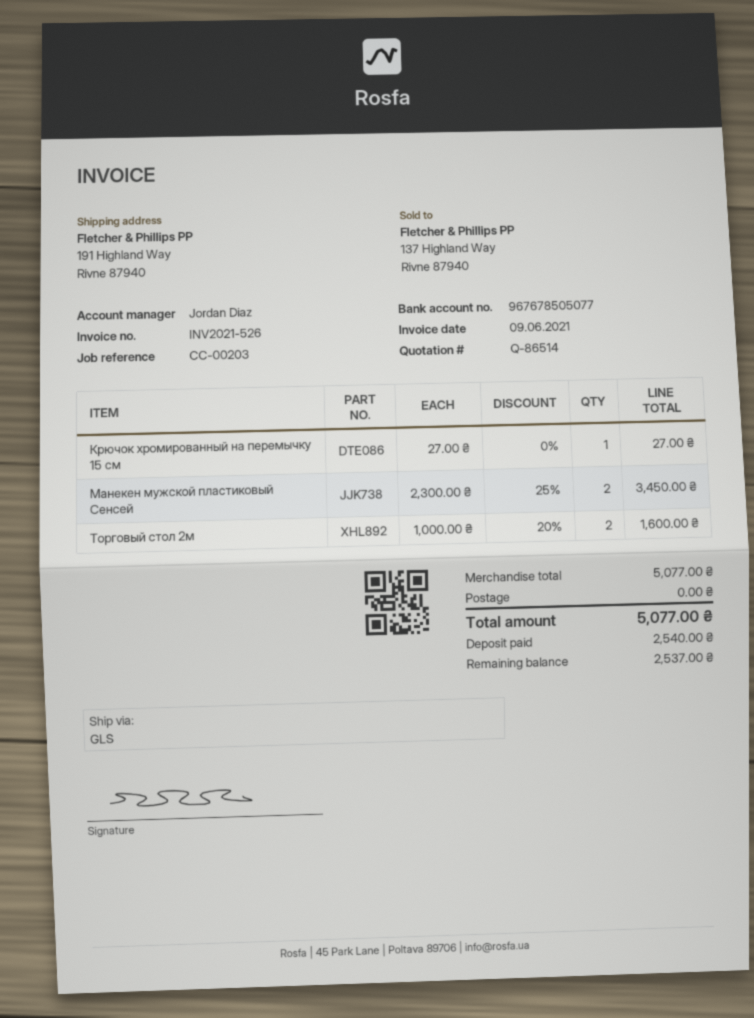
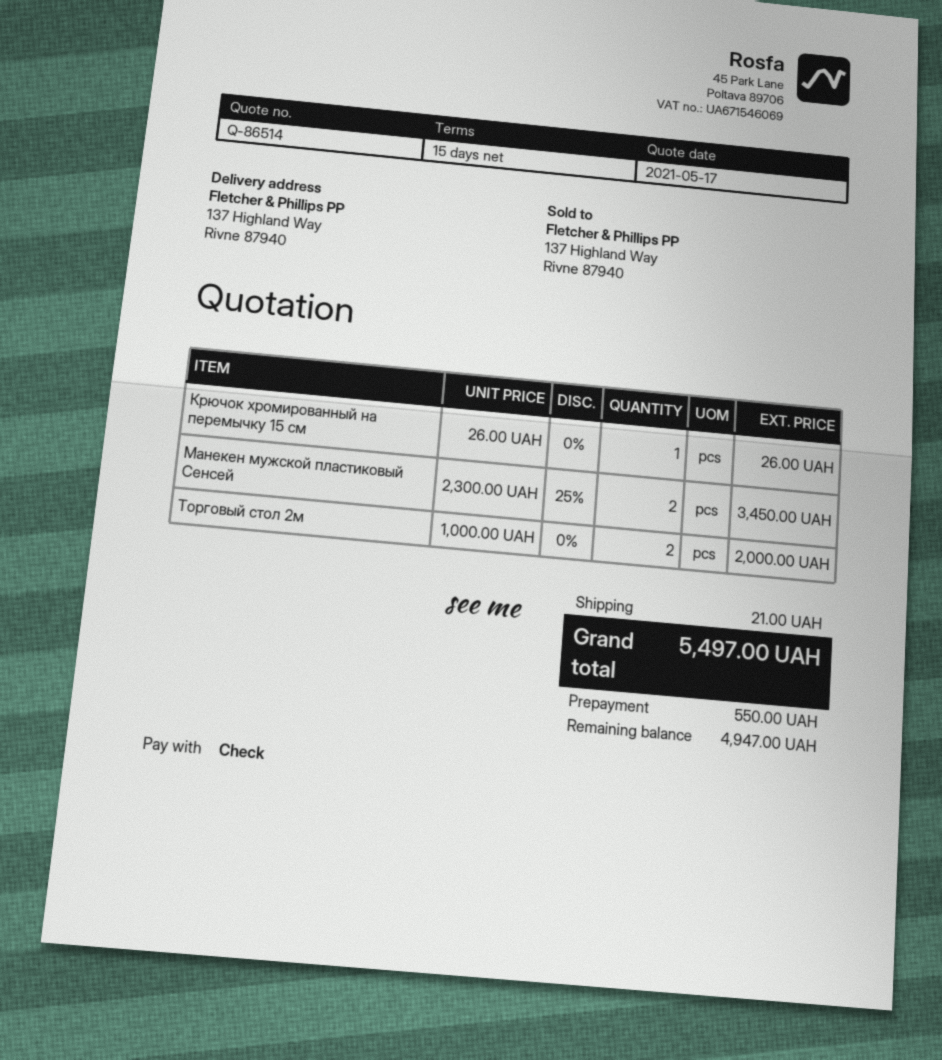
ship to: 191 Highland Way, Rivne 87940 -> 137 Highland Way, Rivne 87940
Крючок хромированный на перемычку 15 см: 1 x 27.00 = 27.00 -> 1 x 26.00 = 26.00
Торговый стол 2м: 2 x 1000.00 - 20% = 1600.00 -> 2 x 1000.00 = 2000.00
shipping: 0.00 -> 21.00
total: 5077.00 -> 5497.00
deposit: 2540.00 -> 550.00
balance: 2537.00 -> 4947.00

